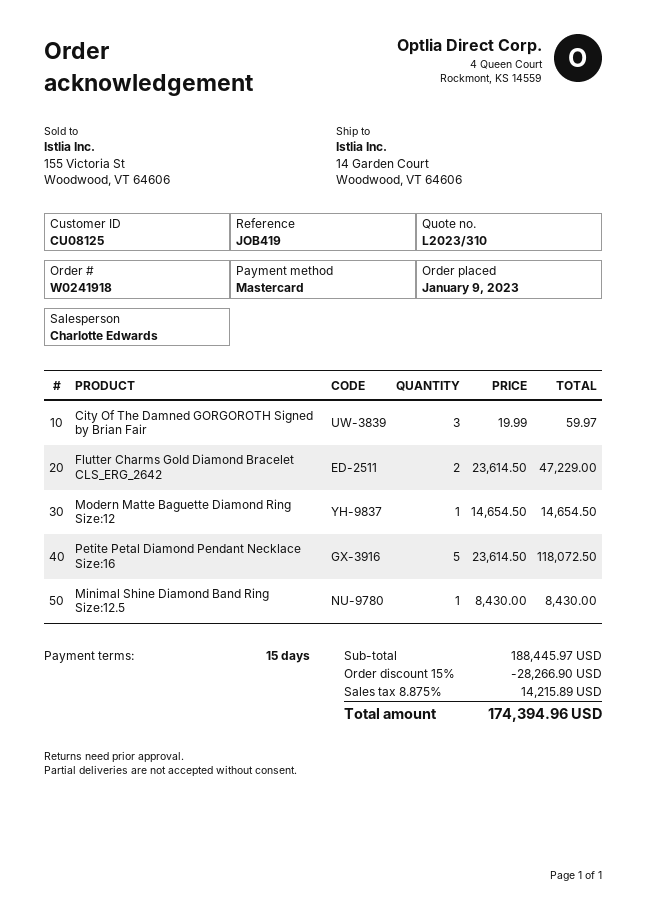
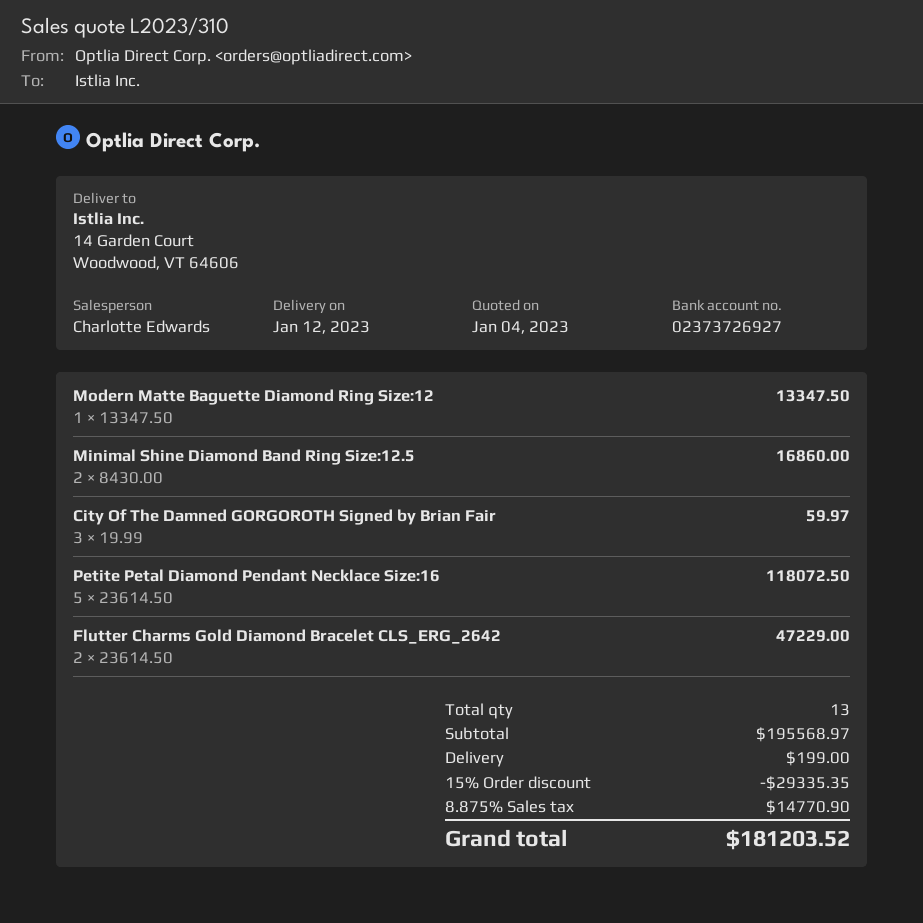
Modern Matte Baguette Diamond Ring Size:12: 1 x 14654.50 = 14654.50 -> 1 x 13347.50 = 13347.50
Minimal Shine Diamond Band Ring Size:12.5: 1 x 8430.00 = 8430.00 -> 2 x 8430.00 = 16860.00
subtotal: 188445.97 -> 195568.97
discount: 15% = 28266.90 -> 15% = 29335.35
shipping: none -> 199.00
tax: 8.875% = 14215.89 -> 8.875% = 14770.90
total: 174394.96 -> 181203.52

